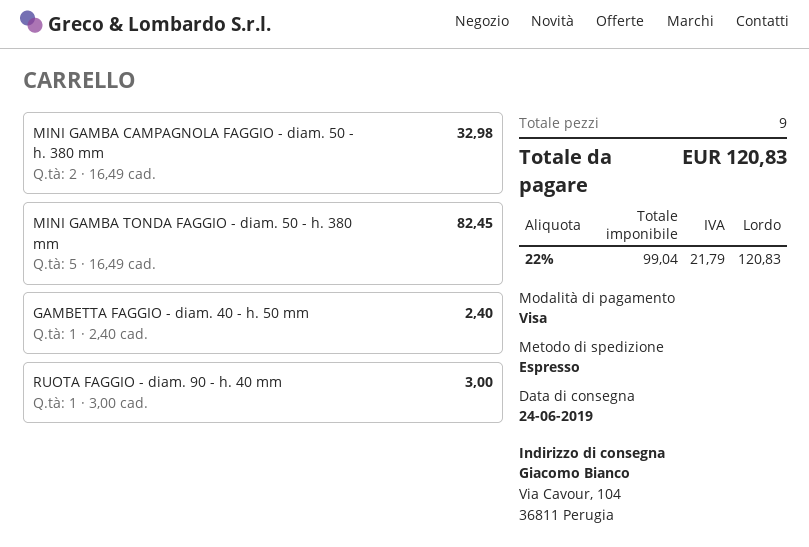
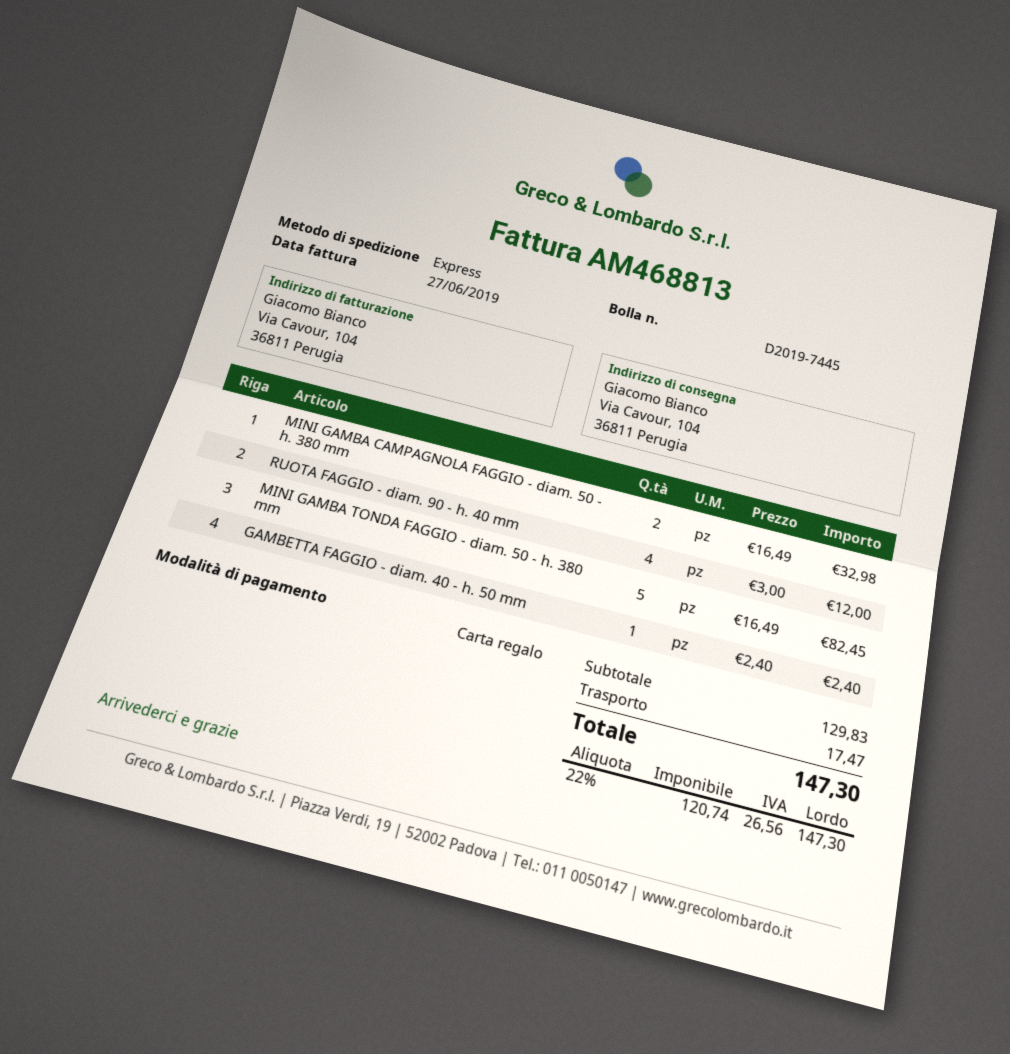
payment method: Visa -> gift card
RUOTA FAGGIO - diam. 90 - h. 40 mm: 1 x 3.00 = 3.00 -> 4 x 3.00 = 12.00
shipping: none -> 17.47
net: 99.04 -> 120.74
tax: 22% = 21.79 -> 22% = 26.56
total: 120.83 -> 147.30

